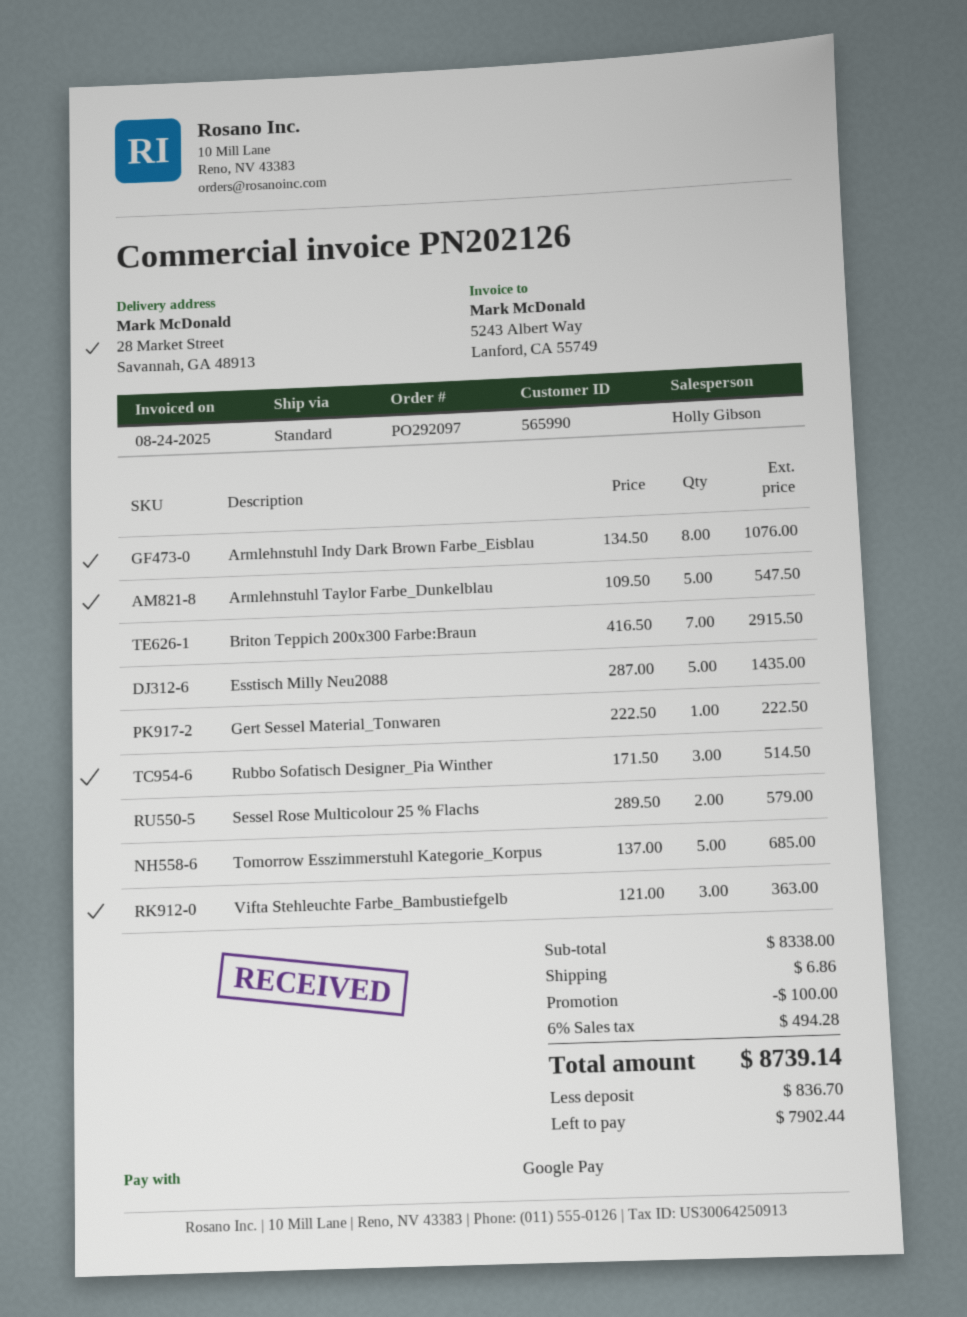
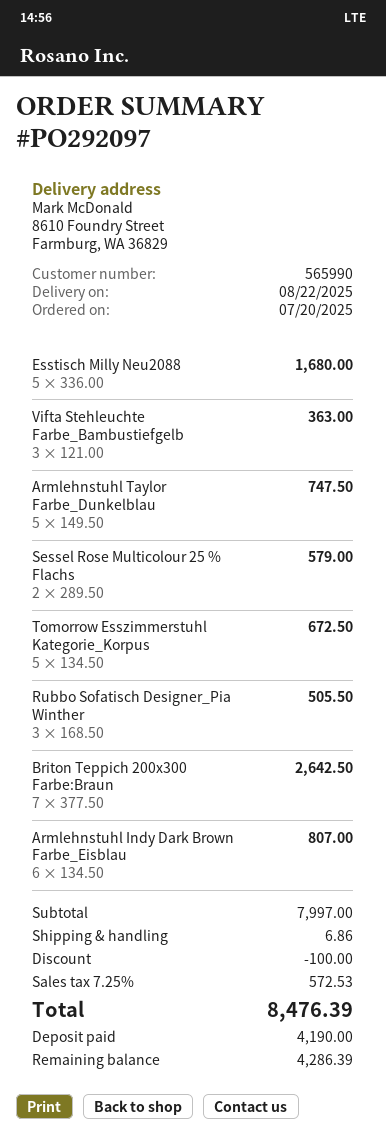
ship to: 28 Market Street, Savannah, GA 48913 -> 8610 Foundry Street, Farmburg, WA 36829
Armlehnstuhl Indy Dark Brown Farbe_Eisblau: 8 x 134.50 = 1076.00 -> 6 x 134.50 = 807.00
Armlehnstuhl Taylor Farbe_Dunkelblau: 5 x 109.50 = 547.50 -> 5 x 149.50 = 747.50
Briton Teppich 200x300 Farbe:Braun: 7 x 416.50 = 2915.50 -> 7 x 377.50 = 2642.50
Esstisch Milly Neu2088: 5 x 287.00 = 1435.00 -> 5 x 336.00 = 1680.00
Gert Sessel Material_Tonwaren: 1 x 222.50 = 222.50 -> none
Rubbo Sofatisch Designer_Pia Winther: 3 x 171.50 = 514.50 -> 3 x 168.50 = 505.50
Tomorrow Esszimmerstuhl Kategorie_Korpus: 5 x 137.00 = 685.00 -> 5 x 134.50 = 672.50
subtotal: 8338.00 -> 7997.00
tax: 6% = 494.28 -> 7.25% = 572.53
total: 8739.14 -> 8476.39
deposit: 836.70 -> 4190.00
balance: 7902.44 -> 4286.39

